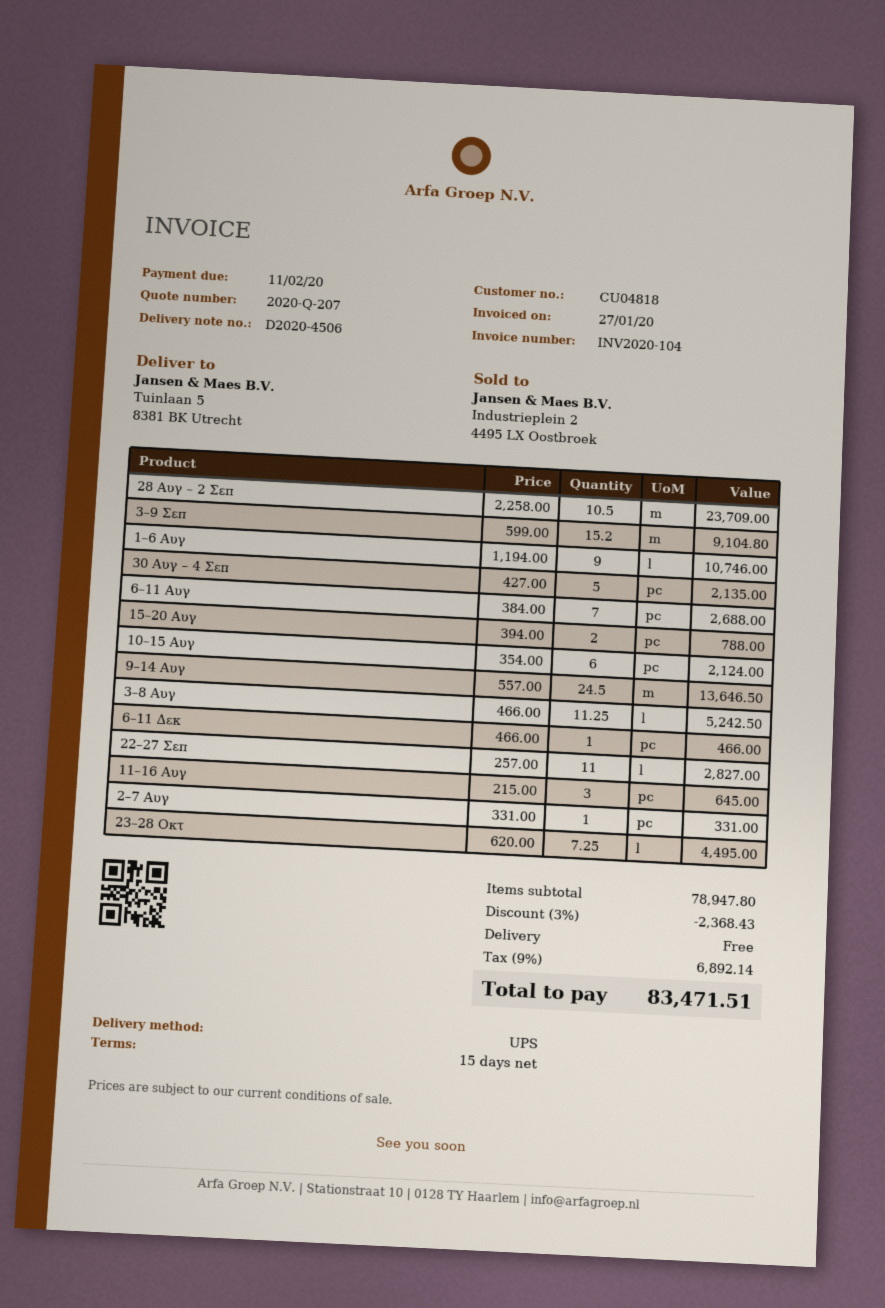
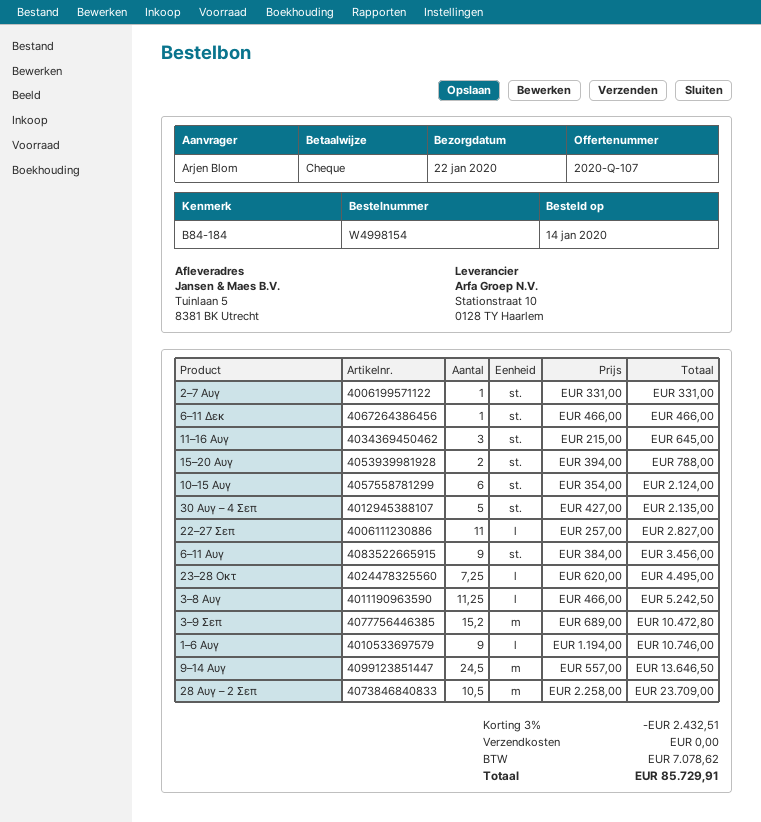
quote number: 2020-Q-207 -> 2020-Q-107
3–9 Σεπ: 15.2 x 599.00 = 9104.80 -> 15.2 x 689.00 = 10472.80
6–11 Αυγ: 7 x 384.00 = 2688.00 -> 9 x 384.00 = 3456.00
discount: 3% = 2368.43 -> 3% = 2432.51
tax: 6892.14 -> 7078.62
total: 83471.51 -> 85729.91

